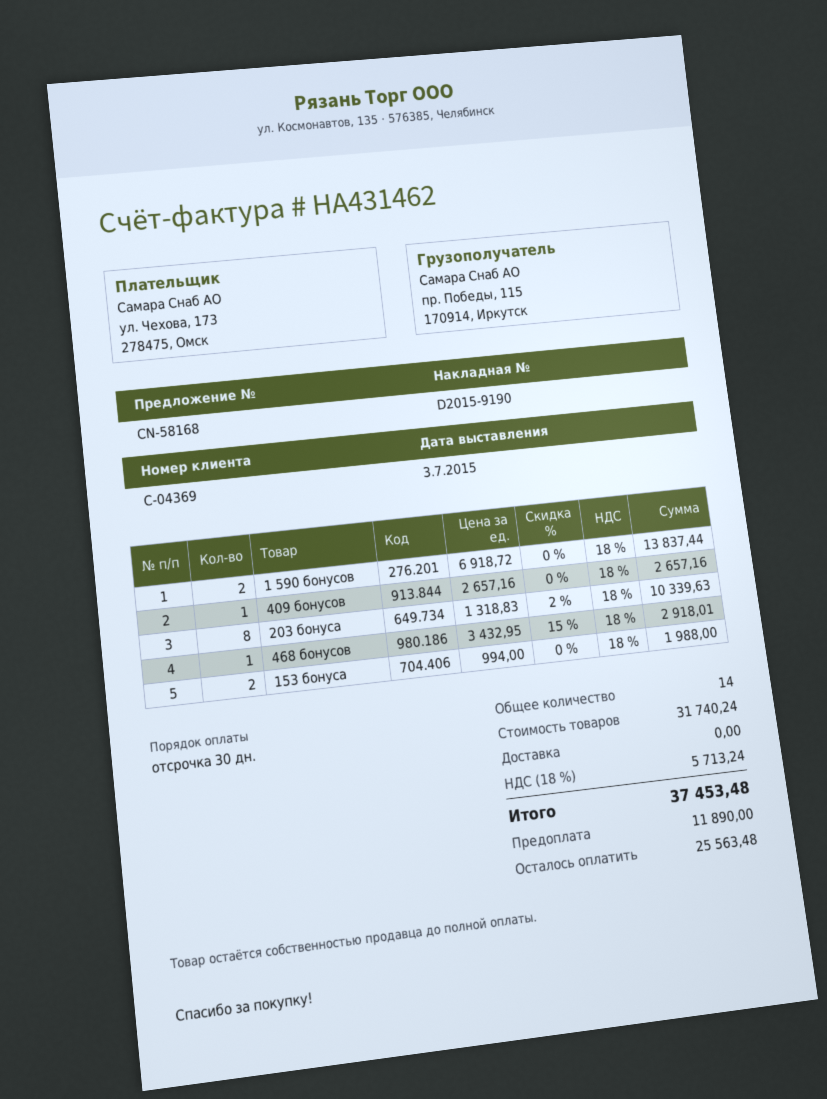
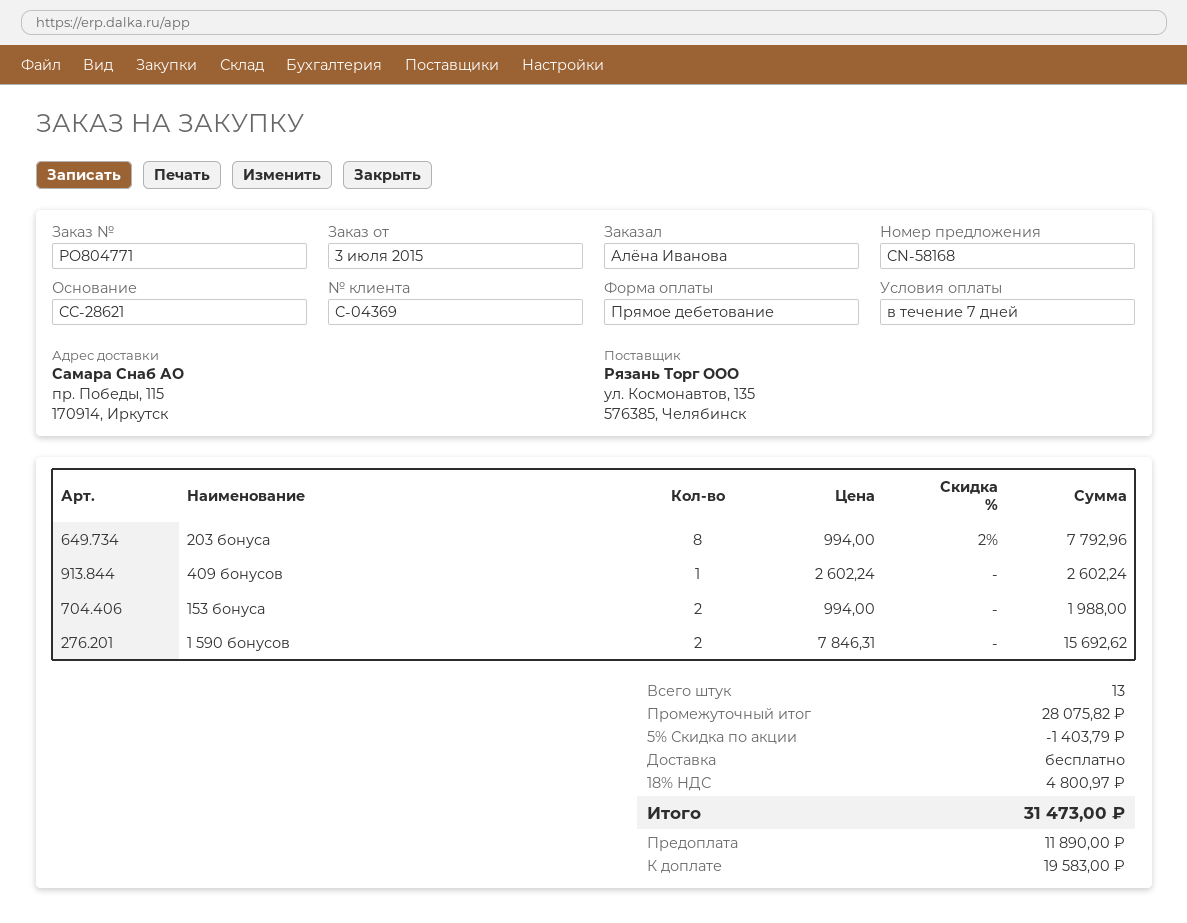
payment terms: 30 days -> 7 days
1 590 бонусов: 2 x 6918.72 = 13837.44 -> 2 x 7846.31 = 15692.62
409 бонусов: 1 x 2657.16 = 2657.16 -> 1 x 2602.24 = 2602.24
203 бонуса: 8 x 1318.83 - 2% = 10339.63 -> 8 x 994.00 - 2% = 7792.96
468 бонусов: 1 x 3432.95 - 15% = 2918.01 -> none
total quantity: 14 -> 13
subtotal: 31740.24 -> 28075.82
discount: none -> 5% = 1403.79
tax: 18% = 5713.24 -> 18% = 4800.97
total: 37453.48 -> 31473.00
balance: 25563.48 -> 19583.00

